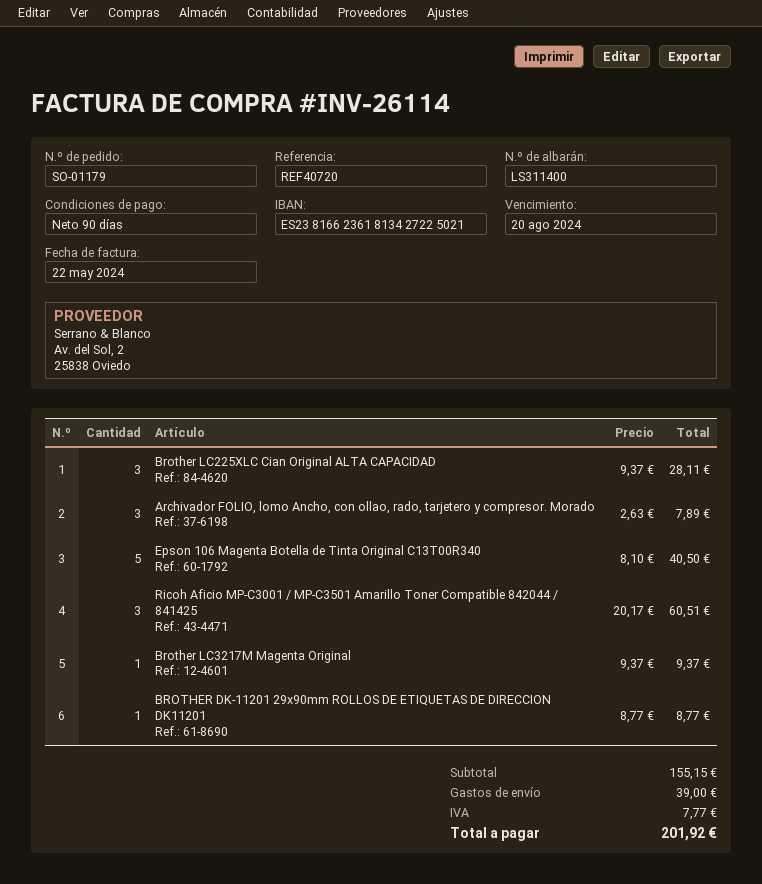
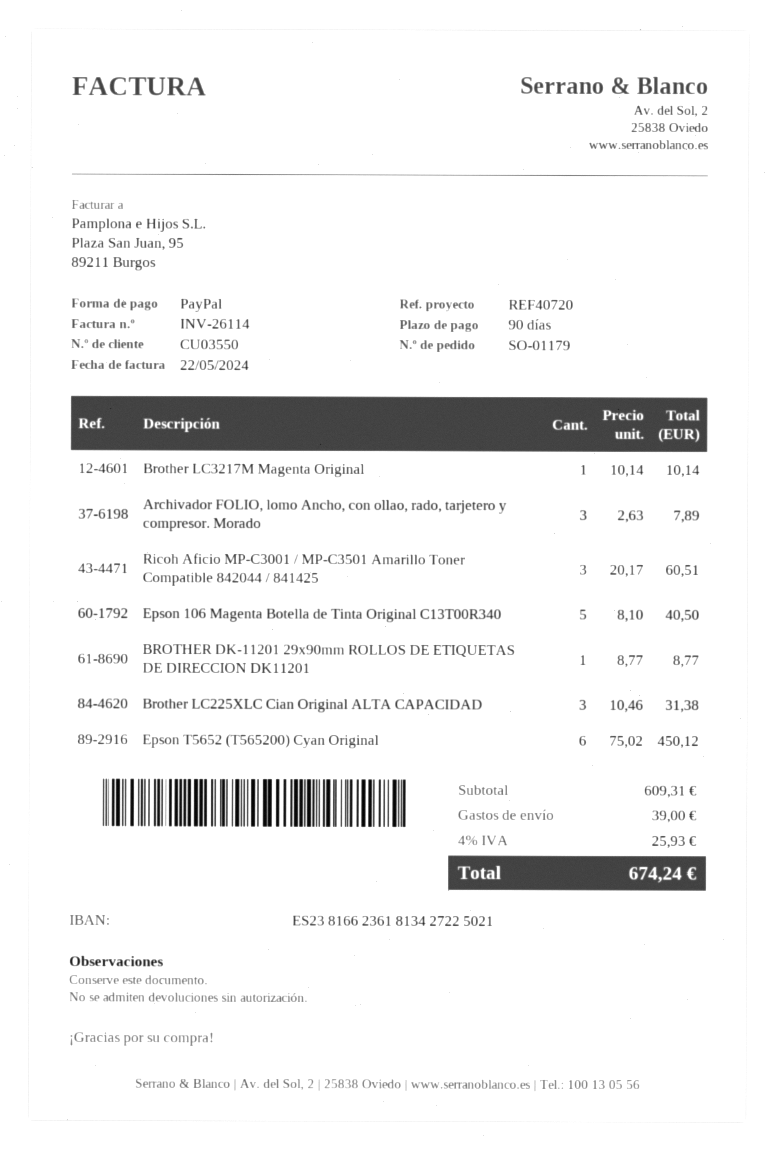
Brother LC225XLC Cian Original ALTA CAPACIDAD: 3 x 9.37 = 28.11 -> 3 x 10.46 = 31.38
Brother LC3217M Magenta Original: 1 x 9.37 = 9.37 -> 1 x 10.14 = 10.14
Epson T5652 (T565200) Cyan Original: none -> 6 x 75.02 = 450.12
subtotal: 155.15 -> 609.31
tax: 7.77 -> 25.93
total: 201.92 -> 674.24

